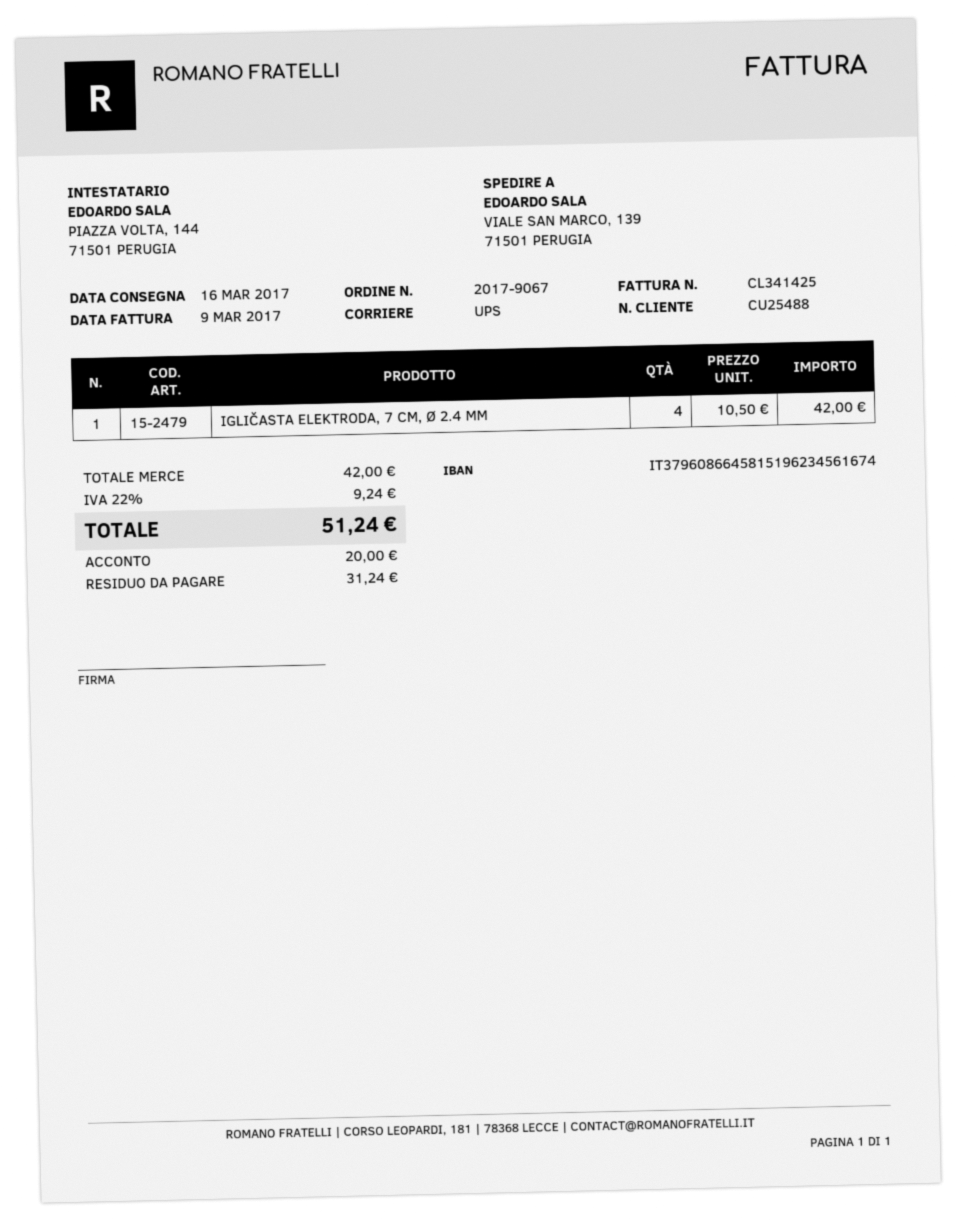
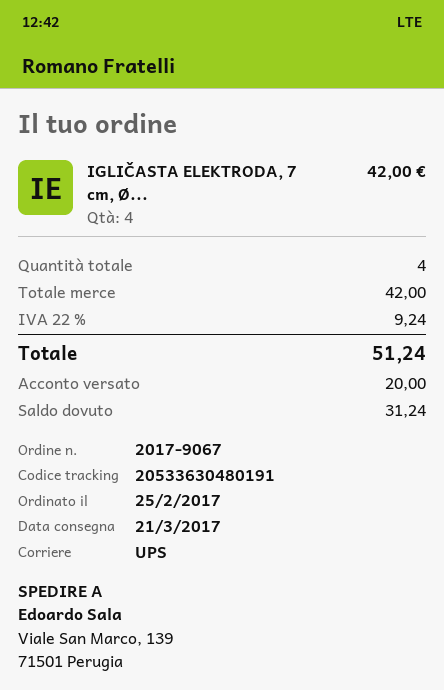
delivery date: 2017-03-16 -> 2017-03-21

